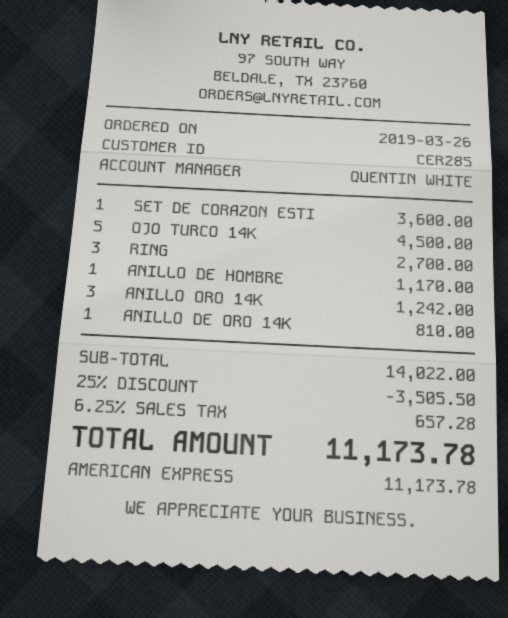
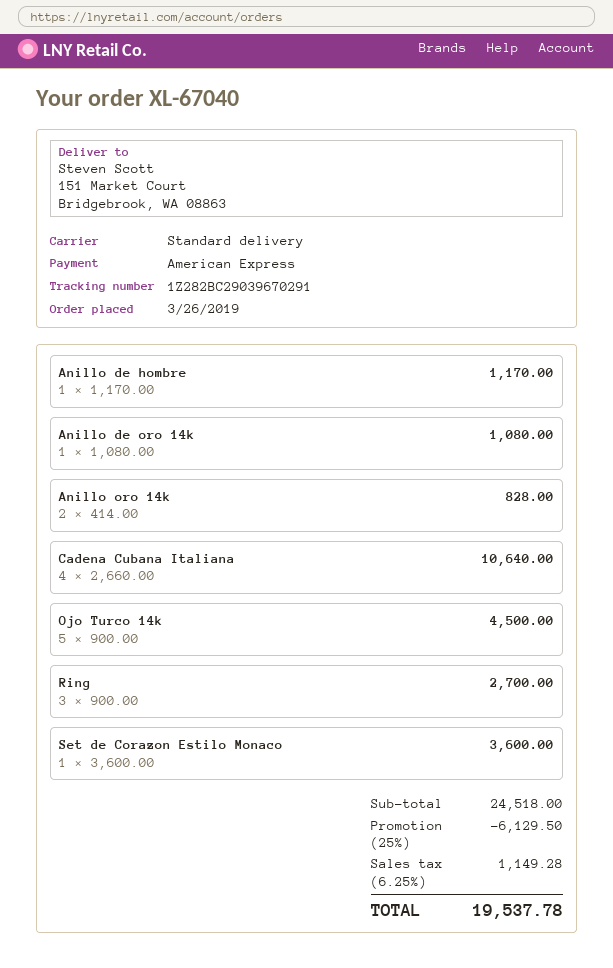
ANILLO ORO 14K: 3 for 1242.00 -> 2 for 828.00
ANILLO DE ORO 14K: 1 for 810.00 -> 1 for 1080.00
Cadena Cubana Italiana: none -> 4 for 10640.00
subtotal: 14022.00 -> 24518.00
discount: 25% = 3505.50 -> 25% = 6129.50
tax: 6.25% = 657.28 -> 6.25% = 1149.28
total: 11173.78 -> 19537.78

